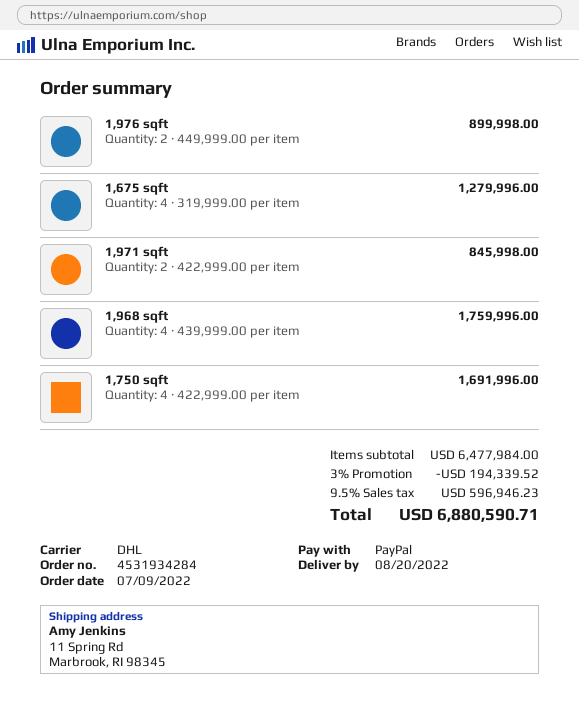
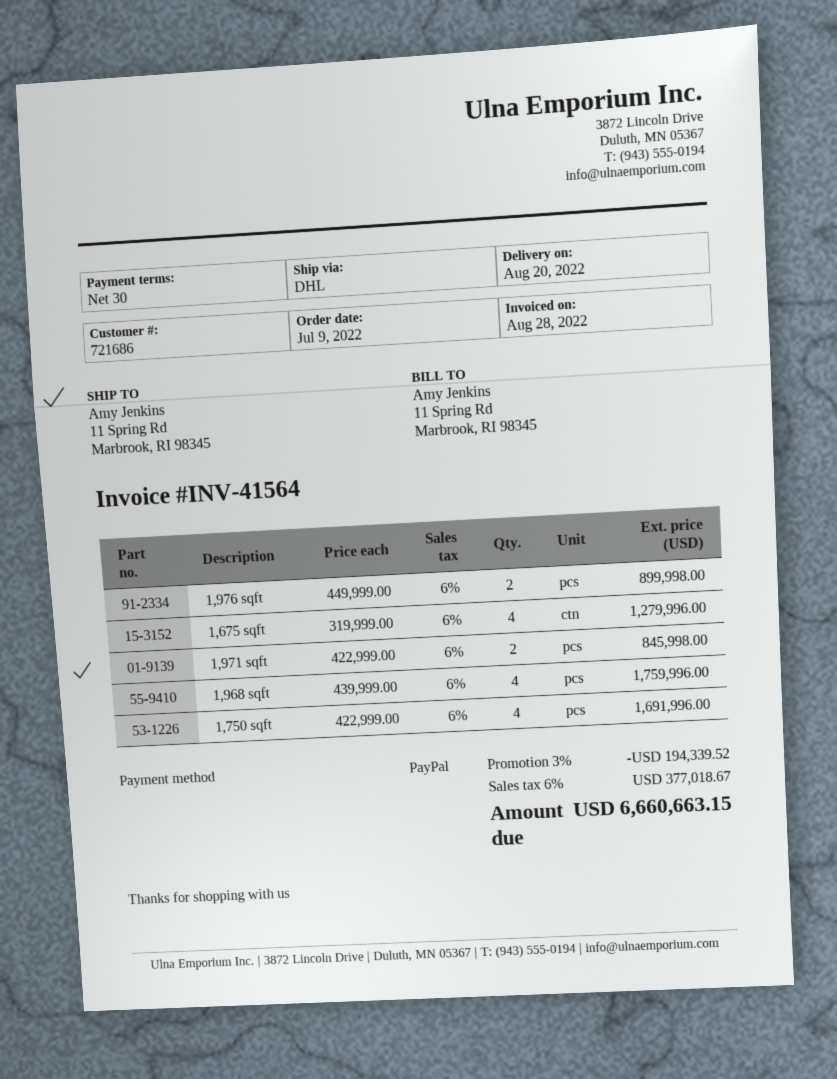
tax: 9.5% = 596946.23 -> 6% = 377018.67
total: 6880590.71 -> 6660663.15

